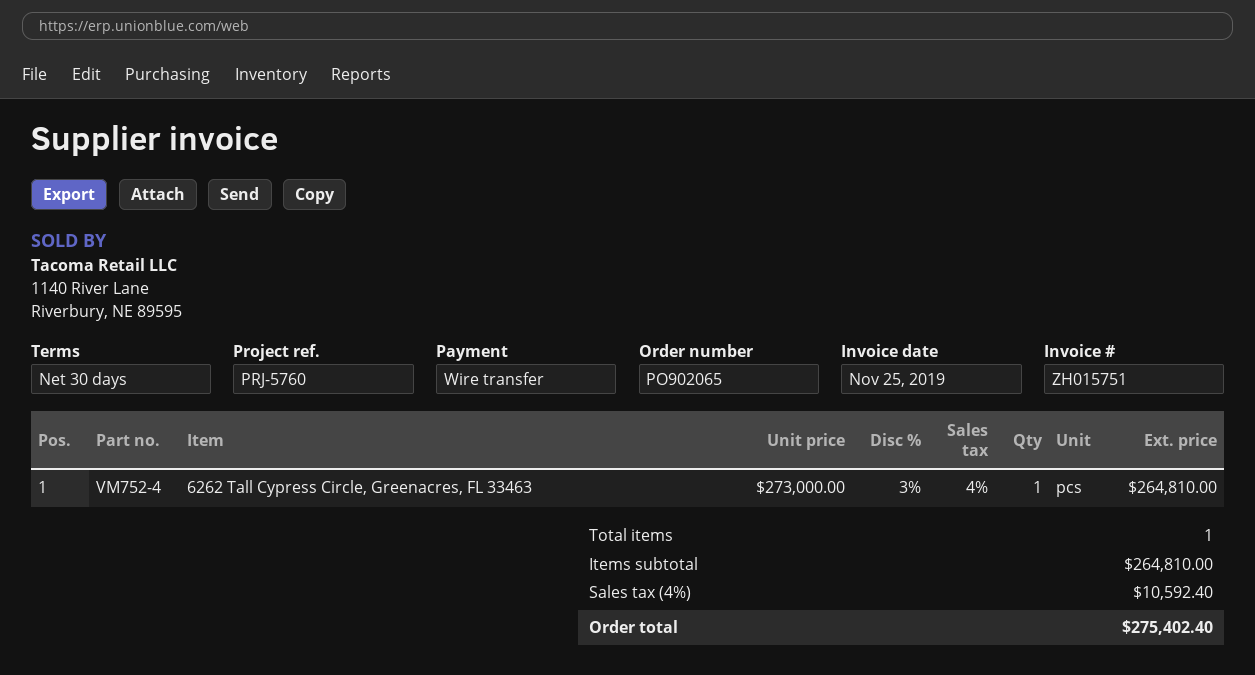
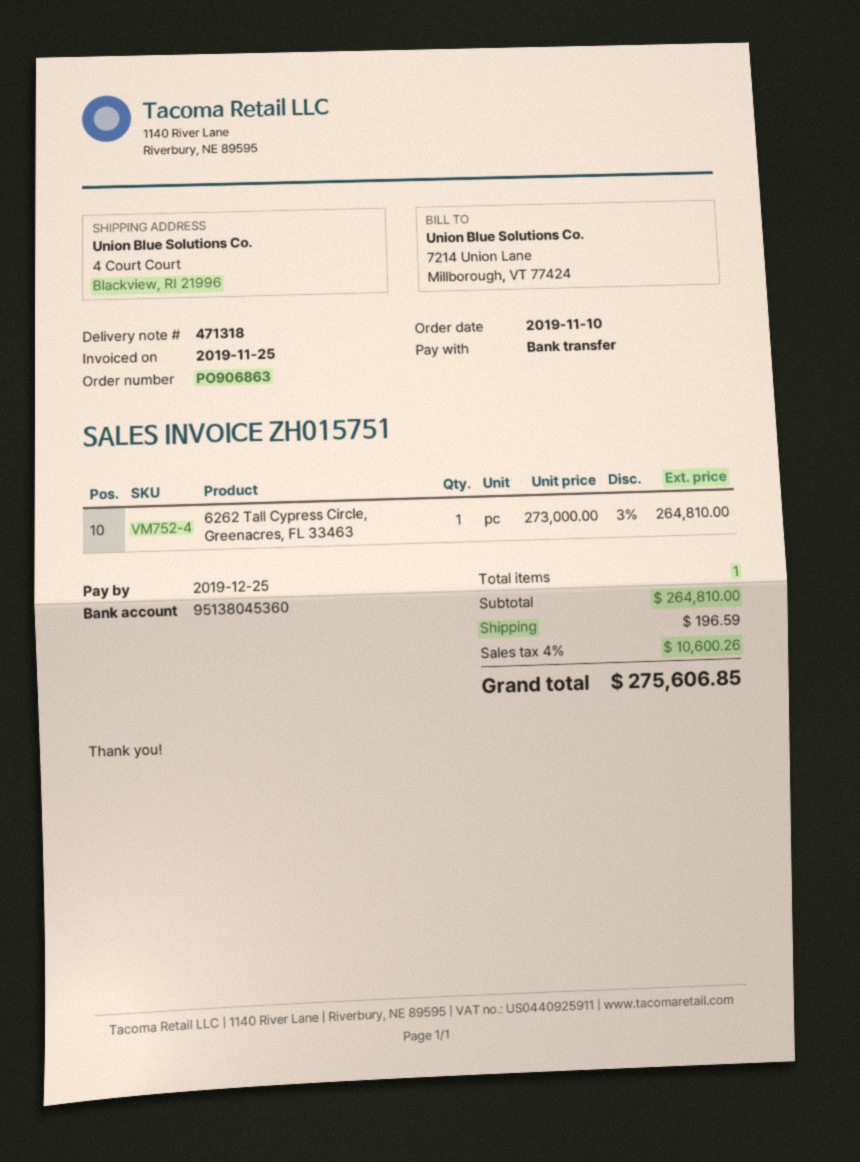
order number: PO902065 -> PO906863
shipping: none -> 196.59
tax: 4% = 10592.40 -> 4% = 10600.26
total: 275402.40 -> 275606.85

